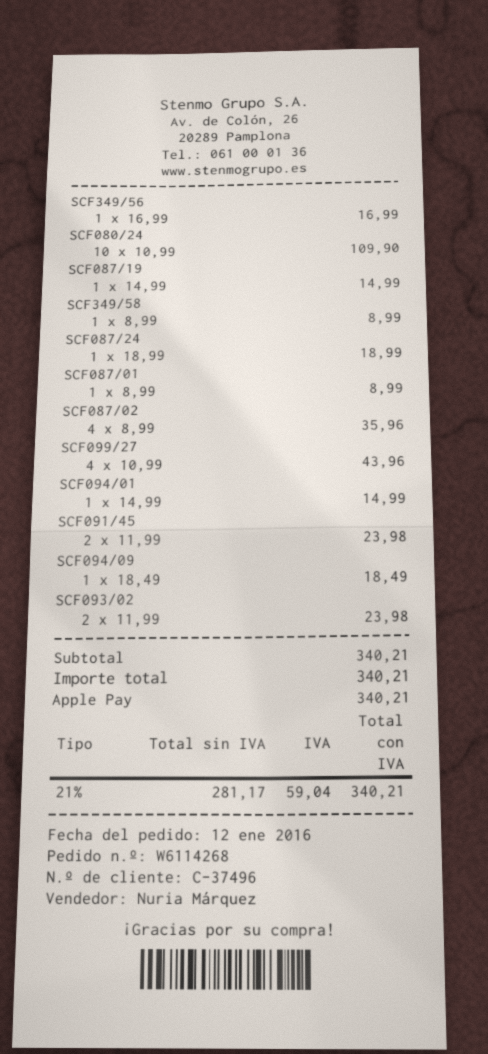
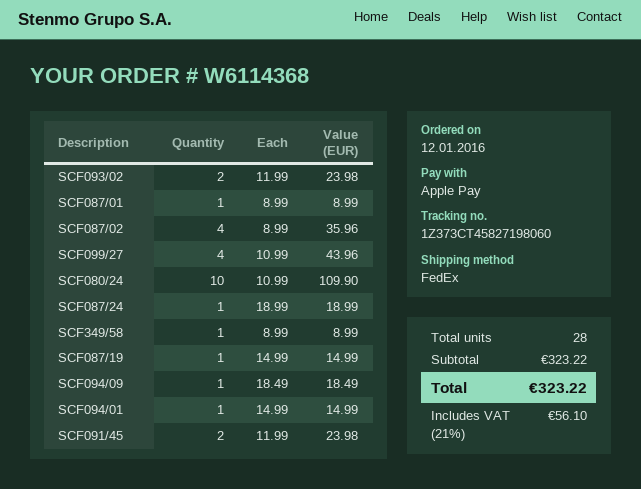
order number: W6114268 -> W6114368
SCF349/56: 1 x 16.99 = 16.99 -> none
subtotal: 340.21 -> 323.22
tax: 21% = 59.04 -> 21% = 56.10
total: 340.21 -> 323.22

